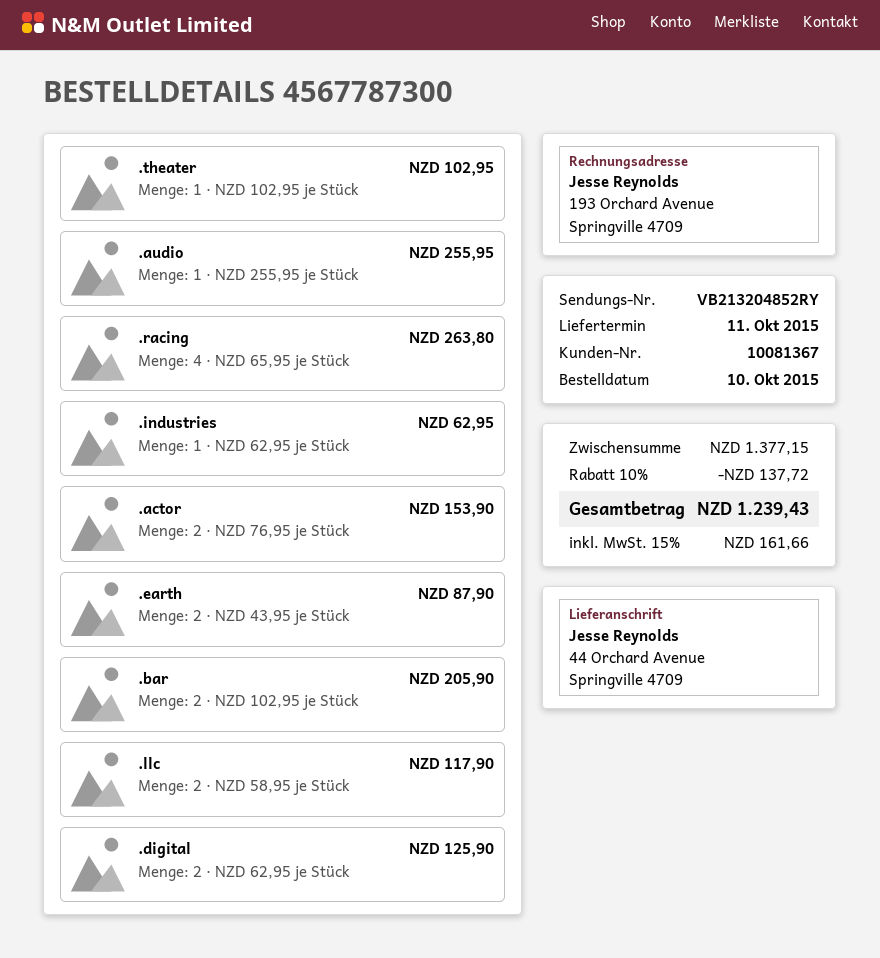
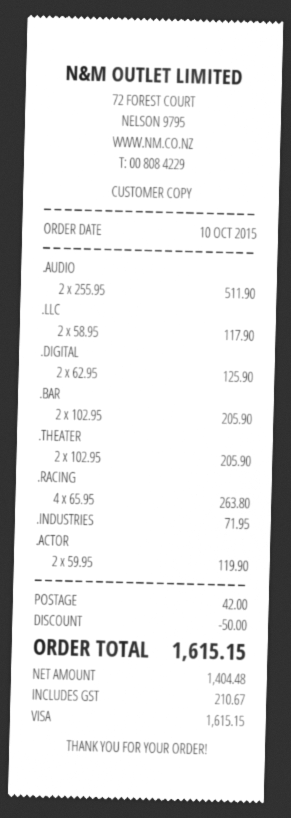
.theater: 1 x 102.95 = 102.95 -> 2 x 102.95 = 205.90
.audio: 1 x 255.95 = 255.95 -> 2 x 255.95 = 511.90
.industries: 1 x 62.95 = 62.95 -> 1 x 71.95 = 71.95
.actor: 2 x 76.95 = 153.90 -> 2 x 59.95 = 119.90
.earth: 2 x 43.95 = 87.90 -> none
discount: 137.72 -> 50.00
shipping: none -> 42.00
tax: 161.66 -> 210.67
total: 1239.43 -> 1615.15

